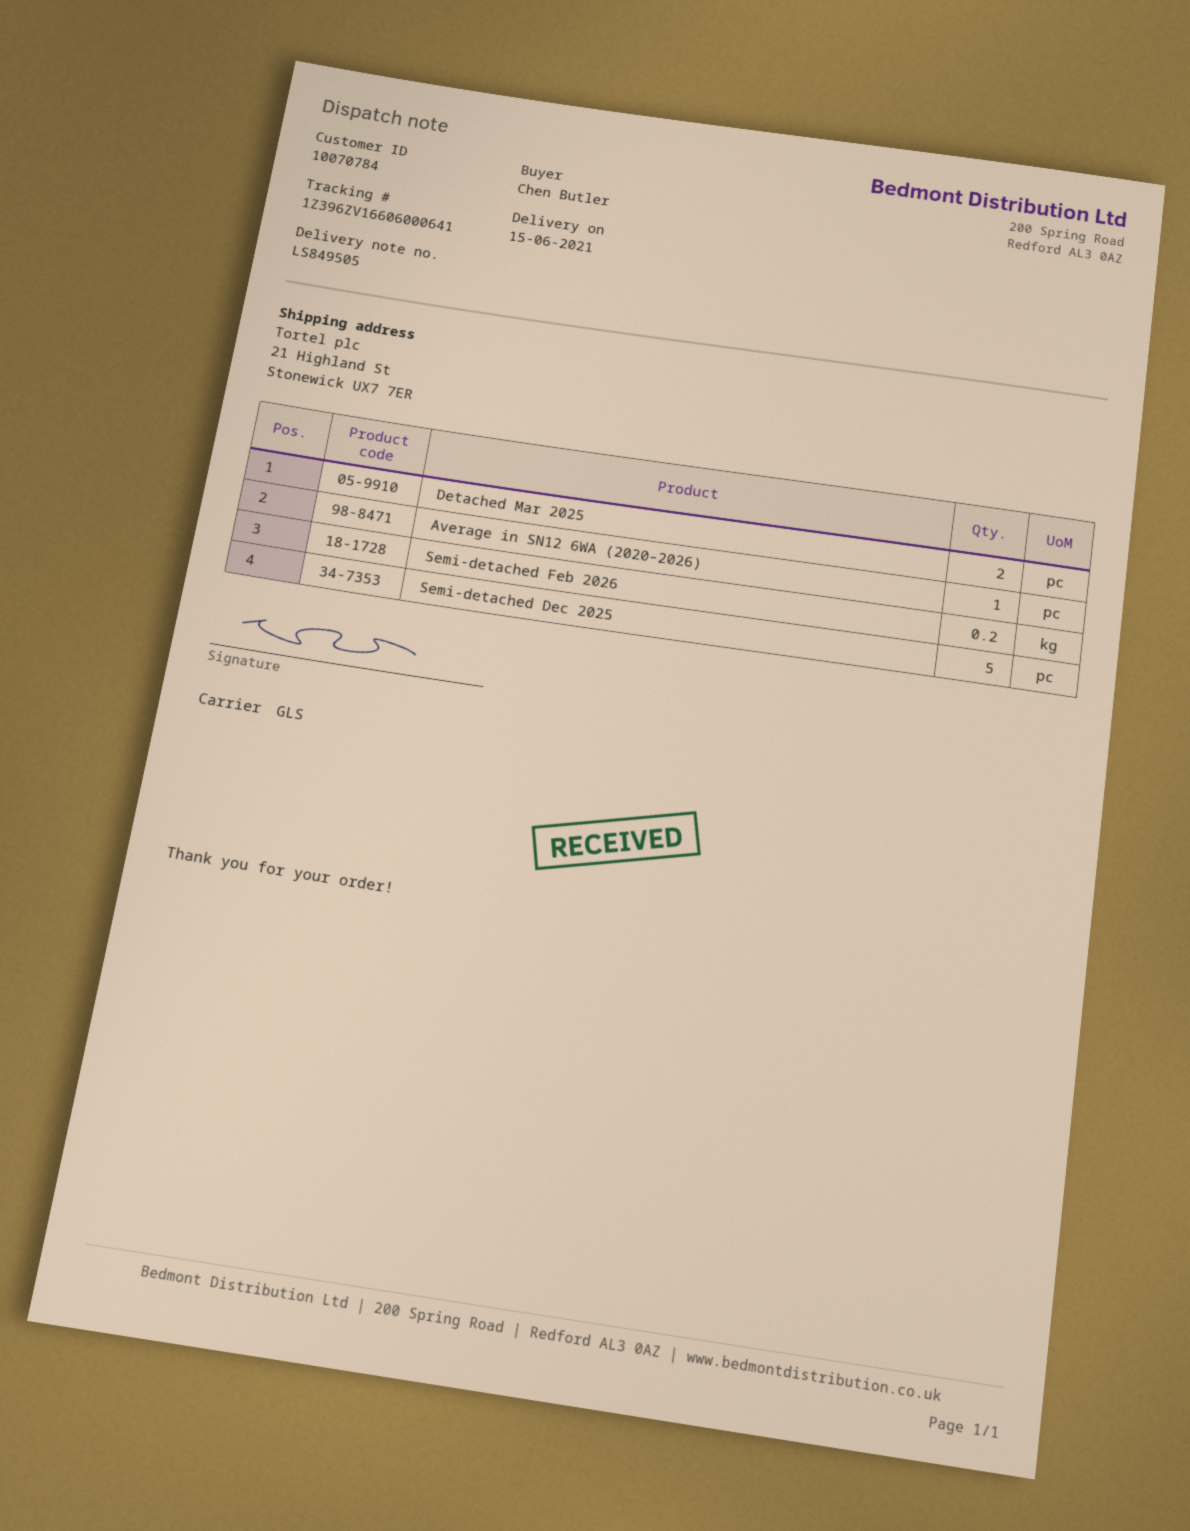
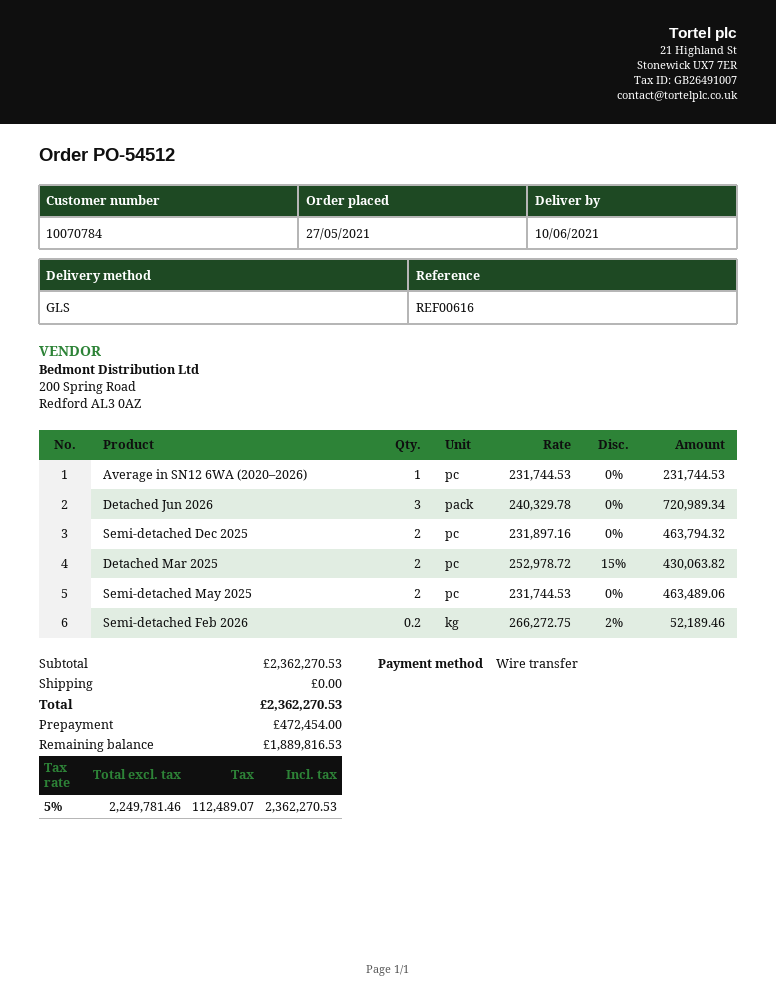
delivery date: 2021-06-15 -> 2021-06-10
Semi-detached Dec 2025: 5 -> 2
Detached Jun 2026: none -> 3
Semi-detached May 2025: none -> 2

